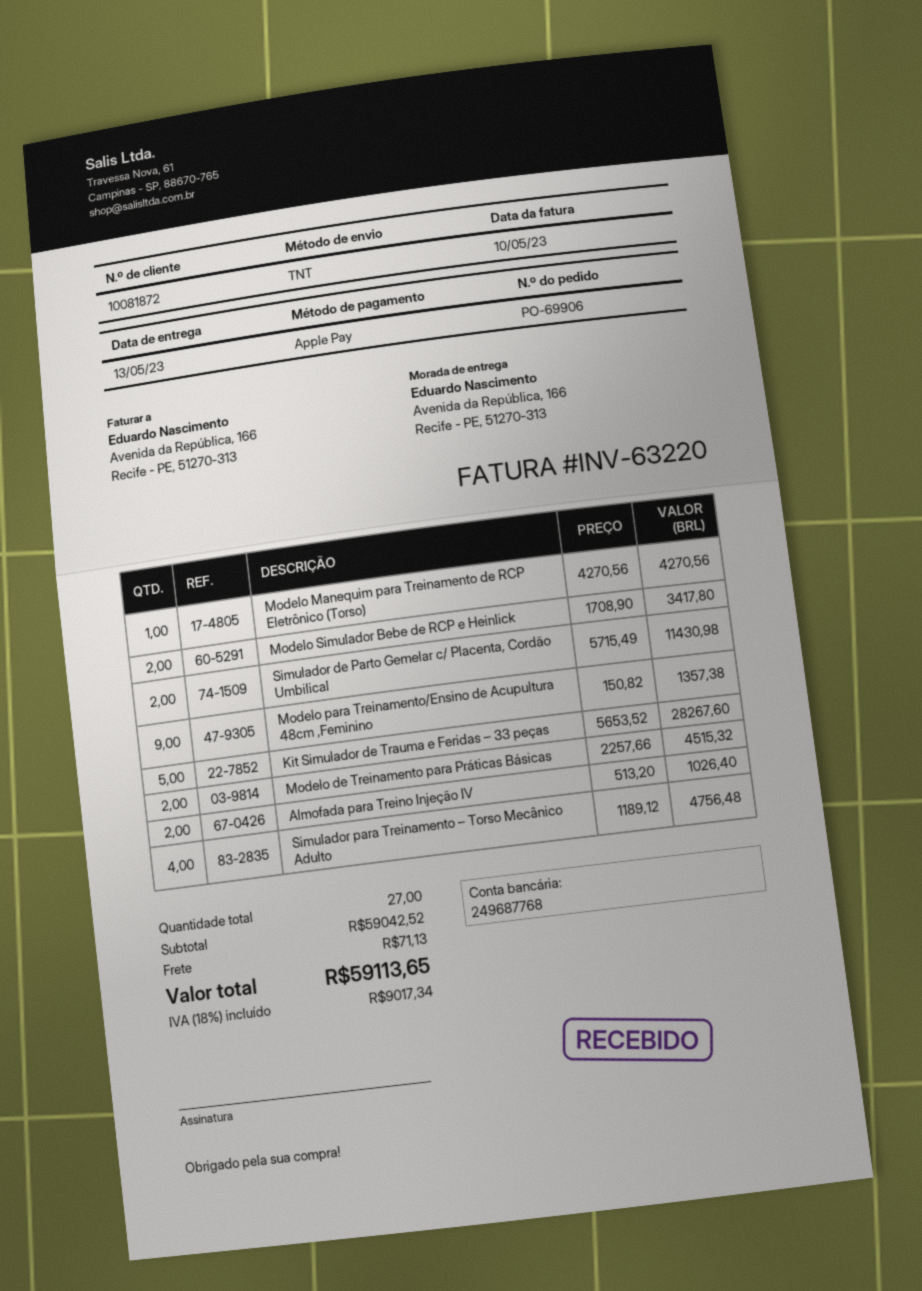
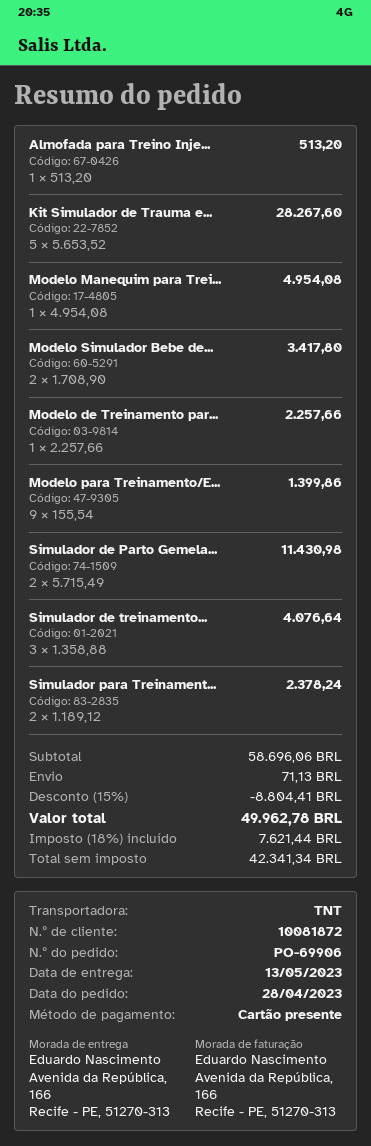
payment method: Apple Pay -> gift card
Modelo Manequim para Treinamento de RCP Eletrônico (Torso): 1 x 4270.56 = 4270.56 -> 1 x 4954.08 = 4954.08
Modelo para Treinamento/Ensino de Acupultura 48cm ,Feminino: 9 x 150.82 = 1357.38 -> 9 x 155.54 = 1399.86
Modelo de Treinamento para Práticas Básicas: 2 x 2257.66 = 4515.32 -> 1 x 2257.66 = 2257.66
Almofada para Treino Injeção IV: 2 x 513.20 = 1026.40 -> 1 x 513.20 = 513.20
Simulador para Treinamento – Torso Mecânico Adulto: 4 x 1189.12 = 4756.48 -> 2 x 1189.12 = 2378.24
Simulador de treinamento...: none -> 3 x 1358.88 = 4076.64
subtotal: 59042.52 -> 58696.06
discount: none -> 15% = 8804.41
tax: 18% = 9017.34 -> 18% = 7621.44
total: 59113.65 -> 49962.78

